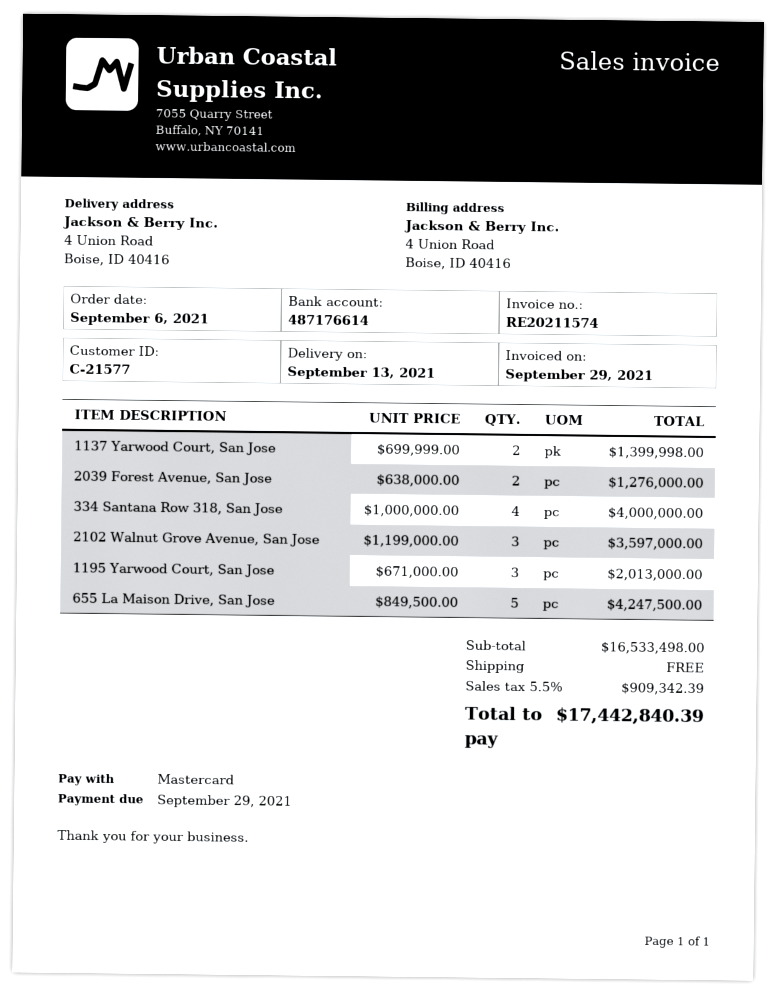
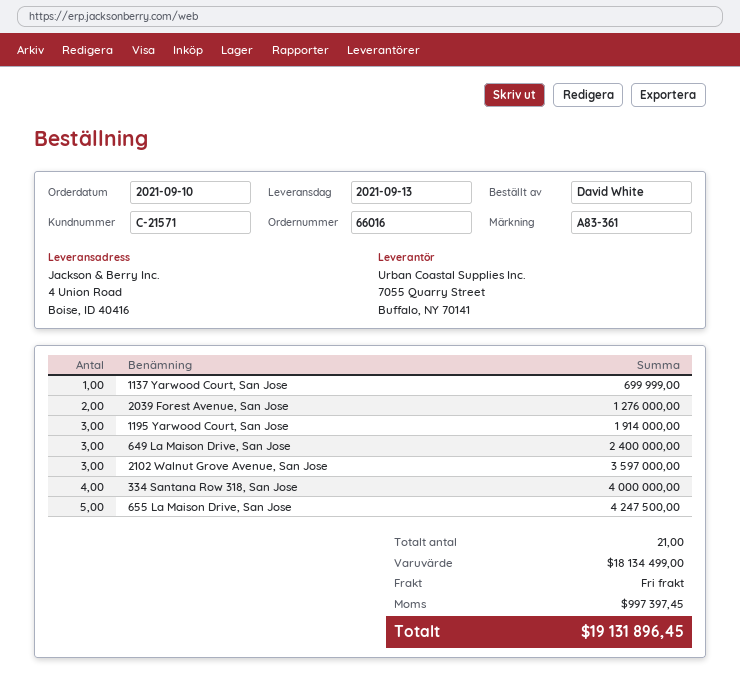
order date: 2021-09-06 -> 2021-09-10
customer number: C-21577 -> C-21571
1137 Yarwood Court, San Jose: 2 for 1399998.00 -> 1 for 699999.00
1195 Yarwood Court, San Jose: 3 for 2013000.00 -> 3 for 1914000.00
649 La Maison Drive, San Jose: none -> 3 for 2400000.00
subtotal: 16533498.00 -> 18134499.00
tax: 909342.39 -> 997397.45
total: 17442840.39 -> 19131896.45

